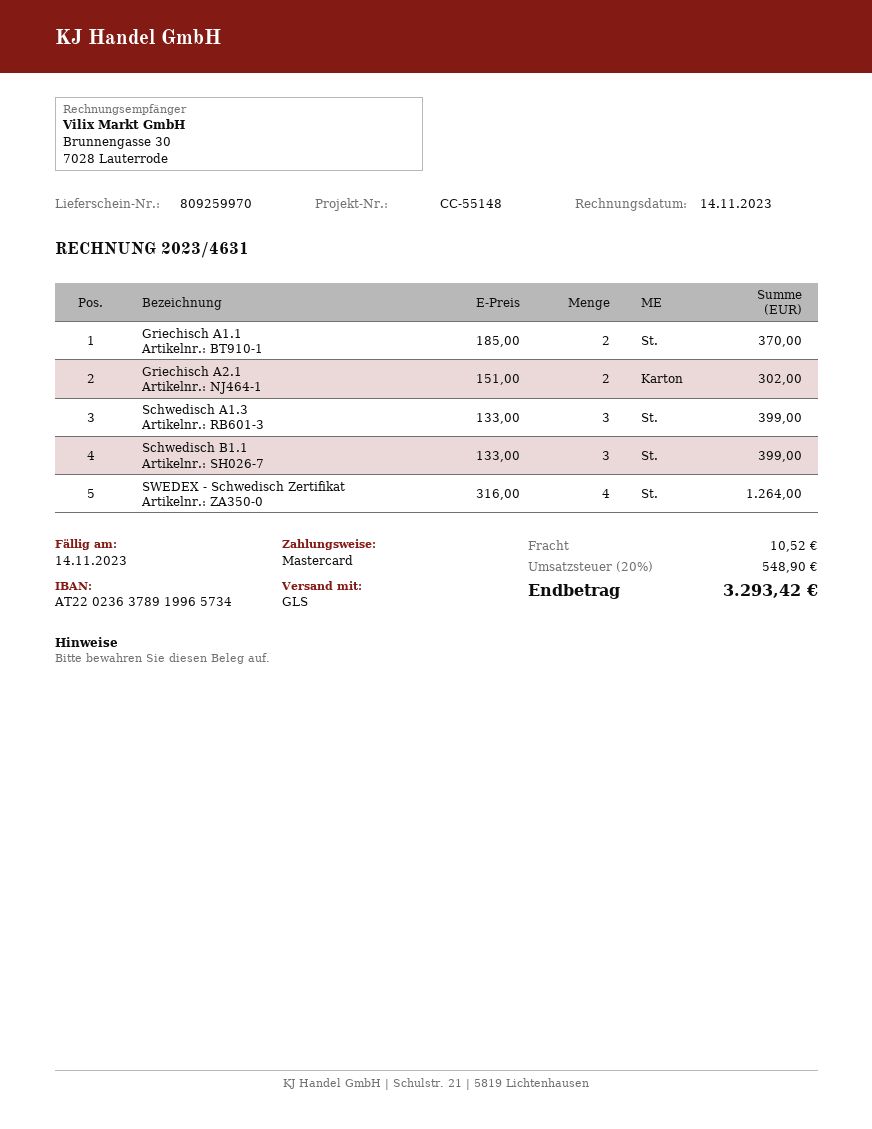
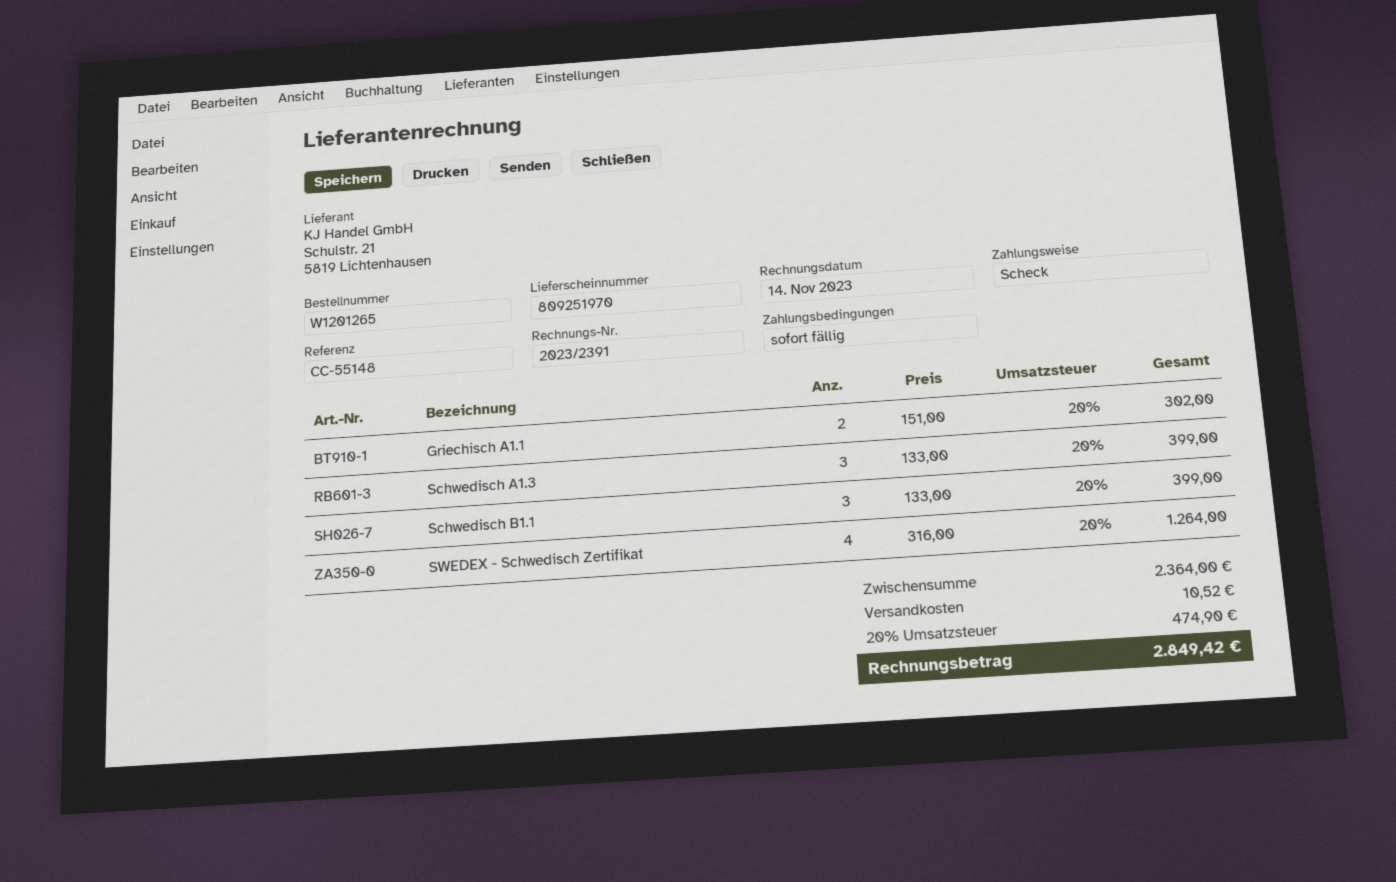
delivery note number: 809259970 -> 809251970
invoice number: 2023/4631 -> 2023/2391
payment method: Mastercard -> cheque
Griechisch A1.1: 2 x 185.00 = 370.00 -> 2 x 151.00 = 302.00
Griechisch A2.1: 2 x 151.00 = 302.00 -> none
tax: 20% = 548.90 -> 20% = 474.90
total: 3293.42 -> 2849.42

